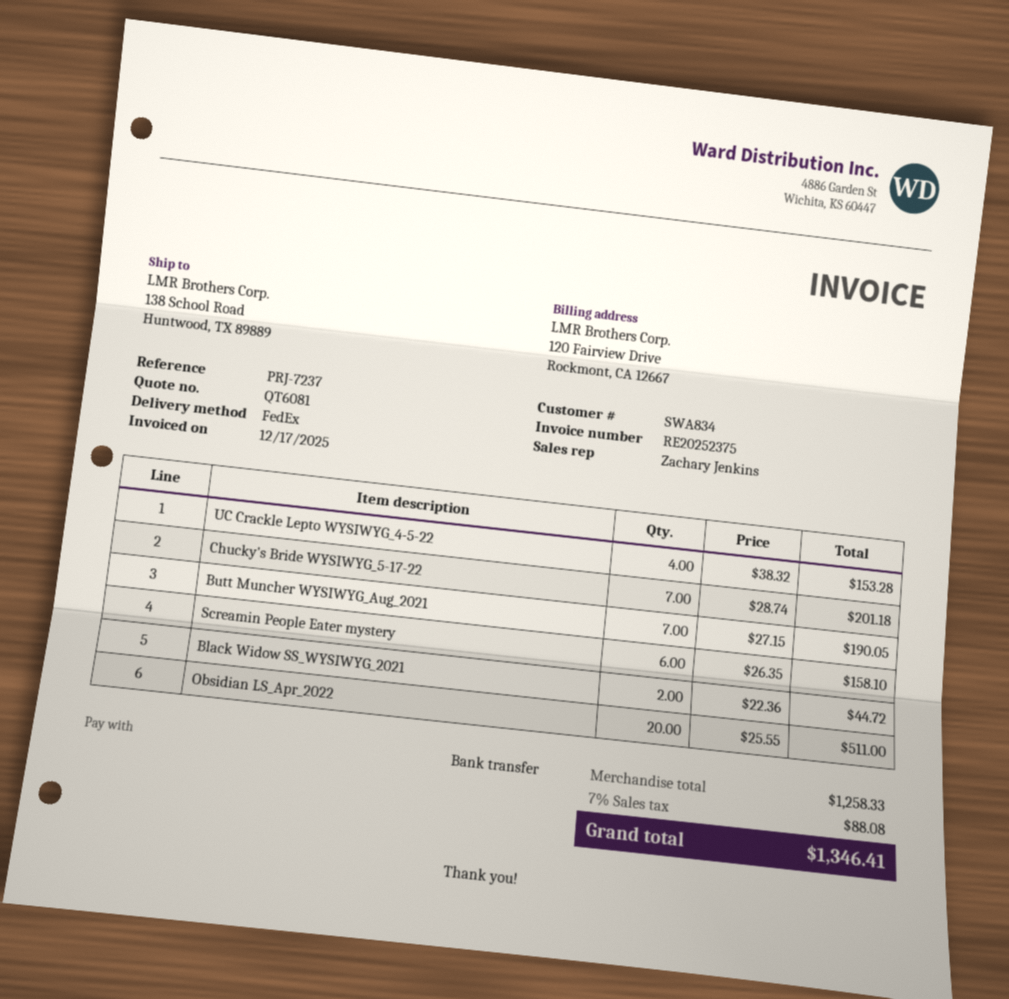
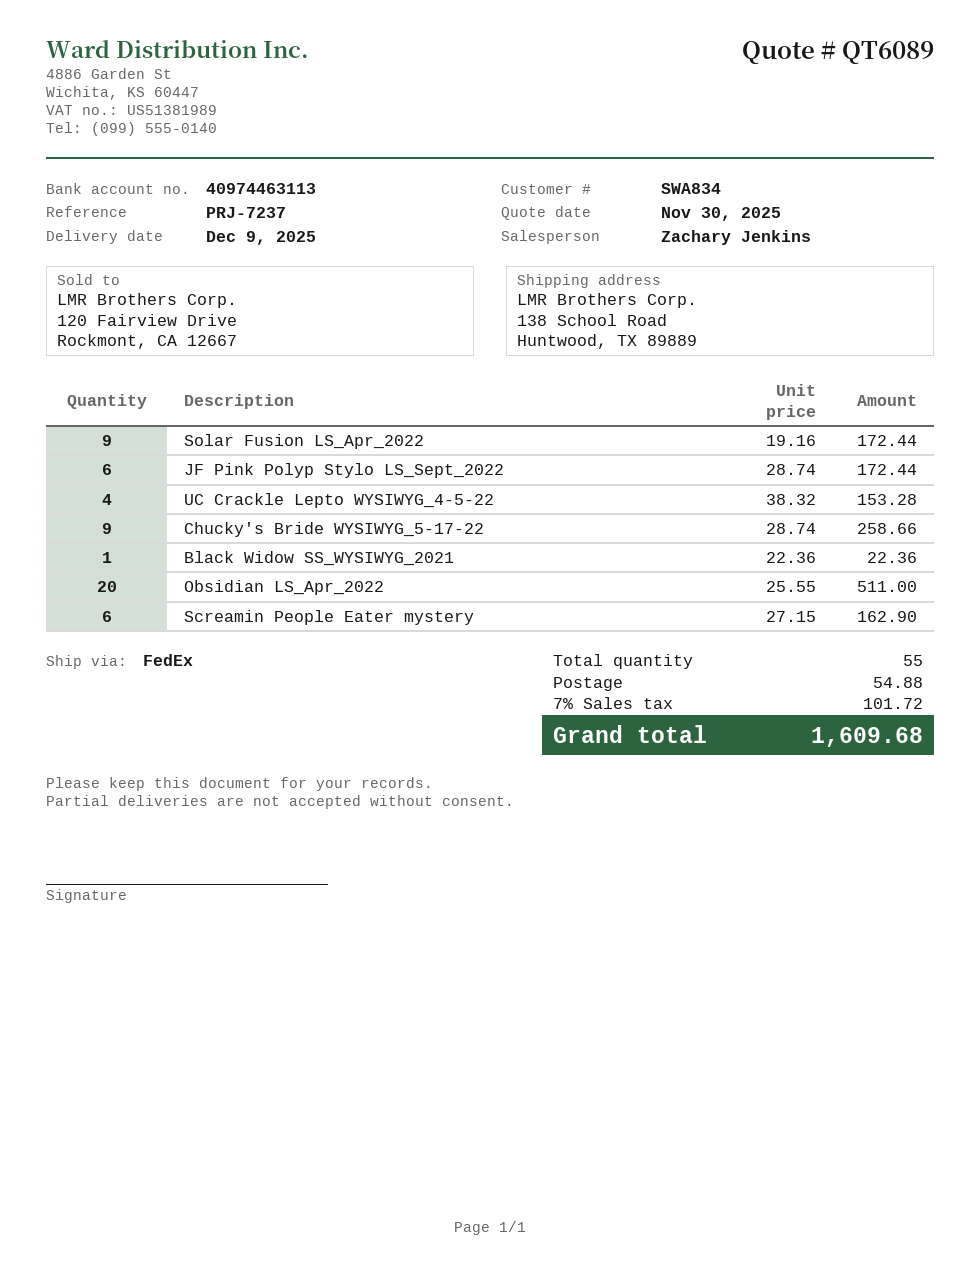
quote number: QT6081 -> QT6089
Chucky's Bride WYSIWYG_5-17-22: 7 x 28.74 = 201.18 -> 9 x 28.74 = 258.66
Butt Muncher WYSIWYG_Aug_2021: 7 x 27.15 = 190.05 -> none
Screamin People Eater mystery: 6 x 26.35 = 158.10 -> 6 x 27.15 = 162.90
Black Widow SS_WYSIWYG_2021: 2 x 22.36 = 44.72 -> 1 x 22.36 = 22.36
Solar Fusion LS_Apr_2022: none -> 9 x 19.16 = 172.44
JF Pink Polyp Stylo LS_Sept_2022: none -> 6 x 28.74 = 172.44
shipping: none -> 54.88
tax: 7% = 88.08 -> 7% = 101.72
total: 1346.41 -> 1609.68

